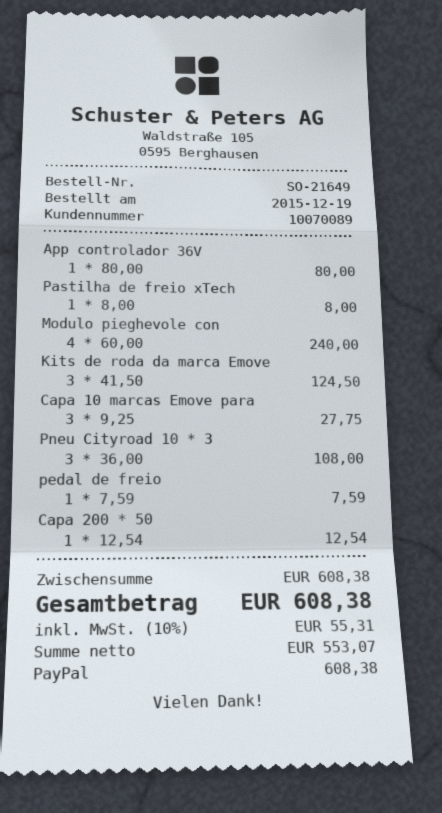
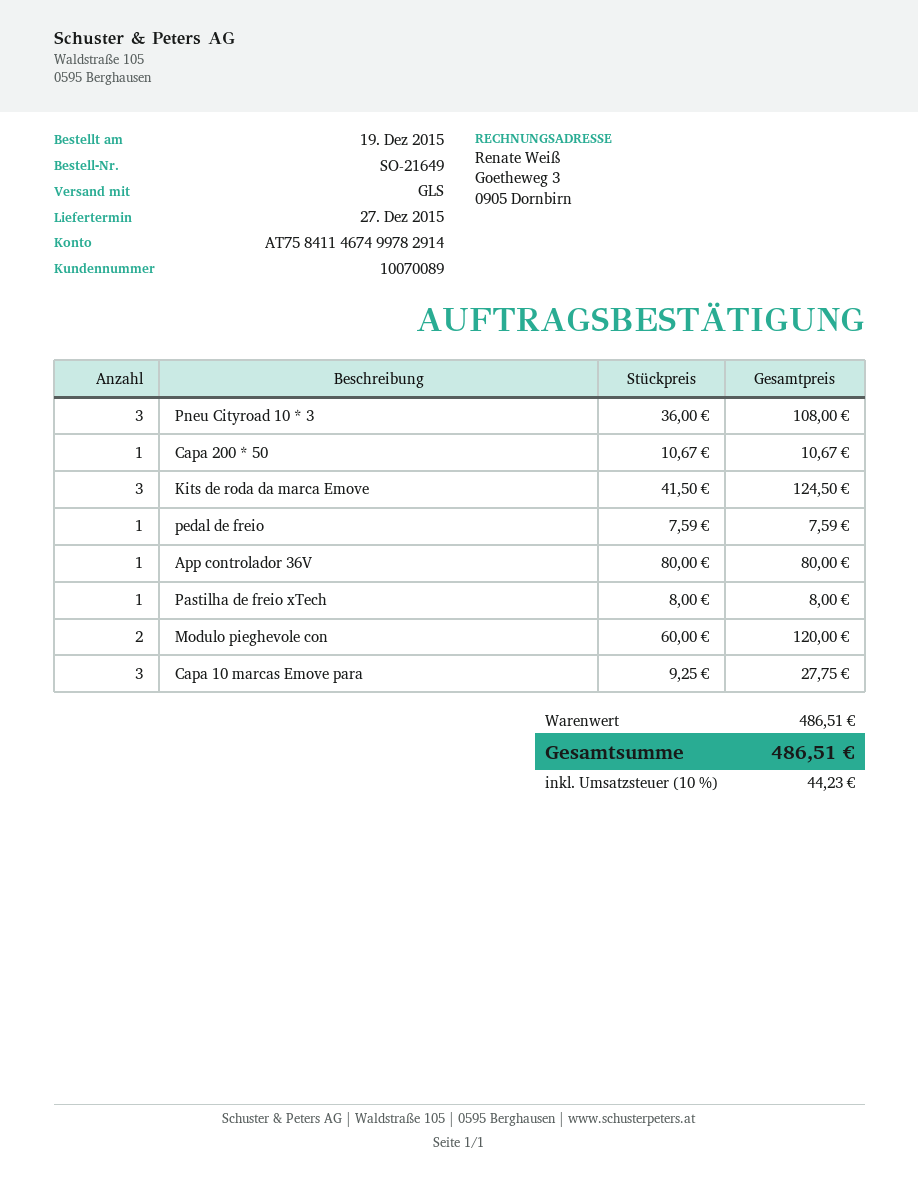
Modulo pieghevole con: 4 x 60.00 = 240.00 -> 2 x 60.00 = 120.00
Capa 200 * 50: 1 x 12.54 = 12.54 -> 1 x 10.67 = 10.67
subtotal: 608.38 -> 486.51
tax: 10% = 55.31 -> 10% = 44.23
total: 608.38 -> 486.51

